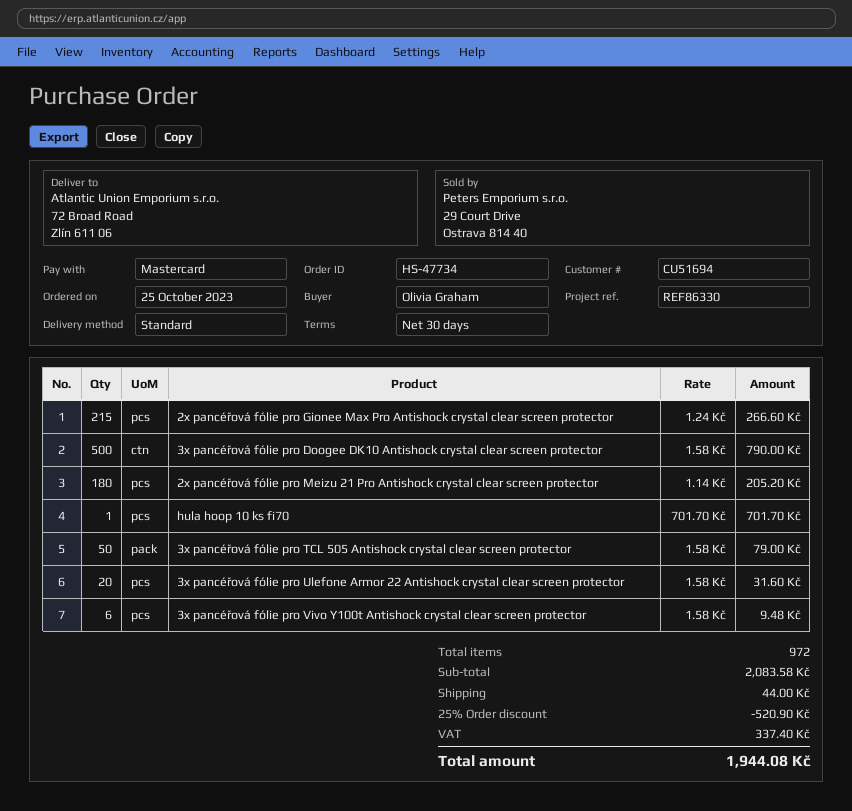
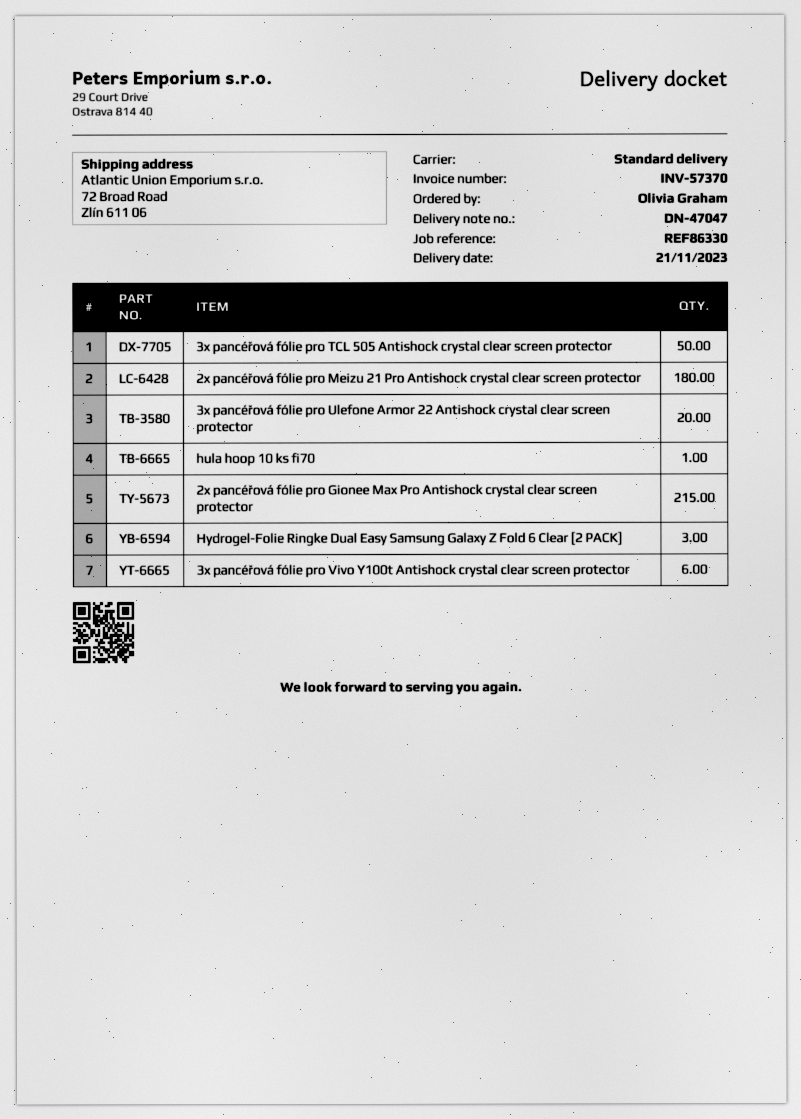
3x pancéřová fólie pro Doogee DK10 Antishock crystal clear screen protector: 500 -> none
Hydrogel-Folie Ringke Dual Easy Samsung Galaxy Z Fold 6 Clear [2 PACK]: none -> 3

